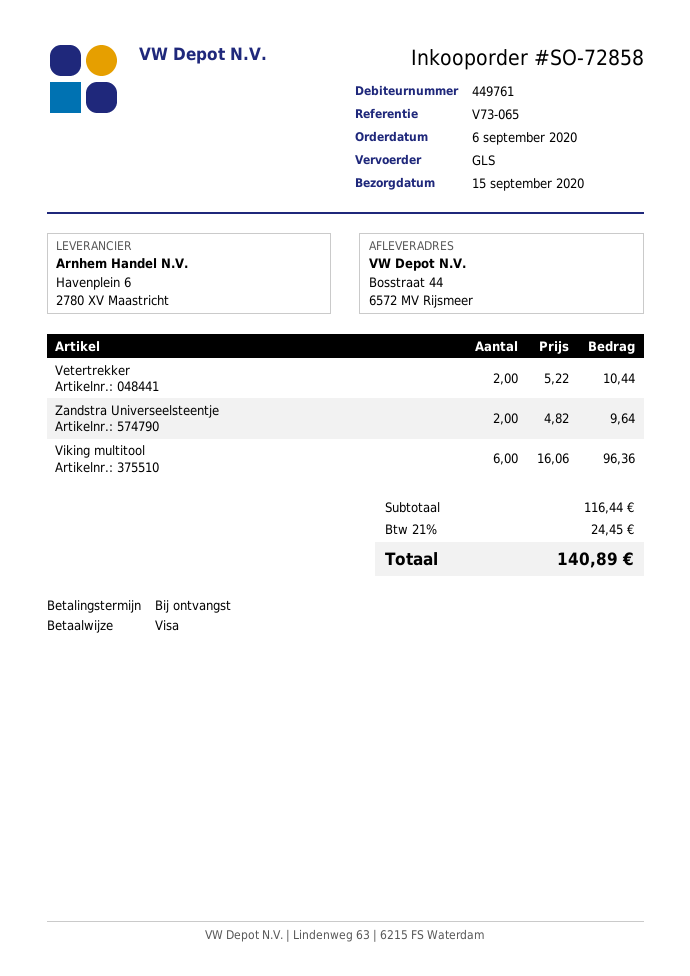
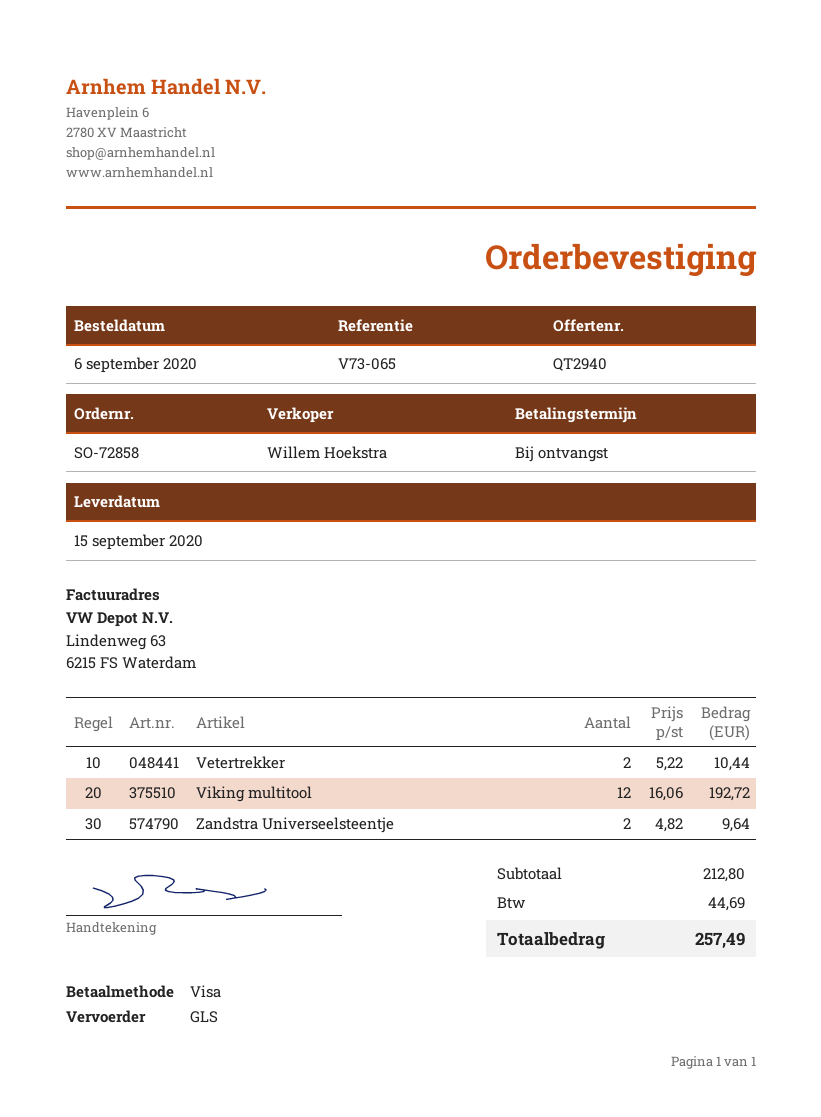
Viking multitool: 6 x 16.06 = 96.36 -> 12 x 16.06 = 192.72
subtotal: 116.44 -> 212.80
tax: 24.45 -> 44.69
total: 140.89 -> 257.49

